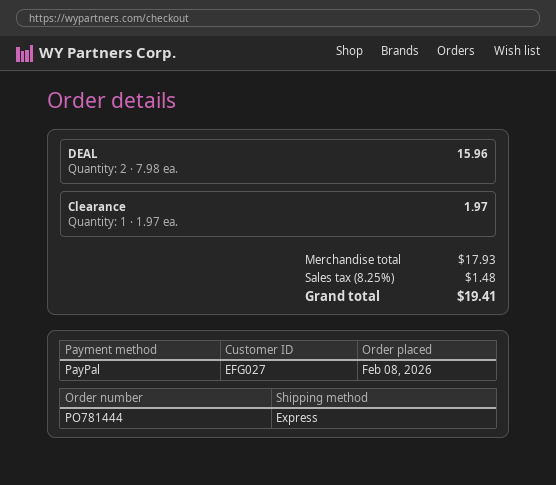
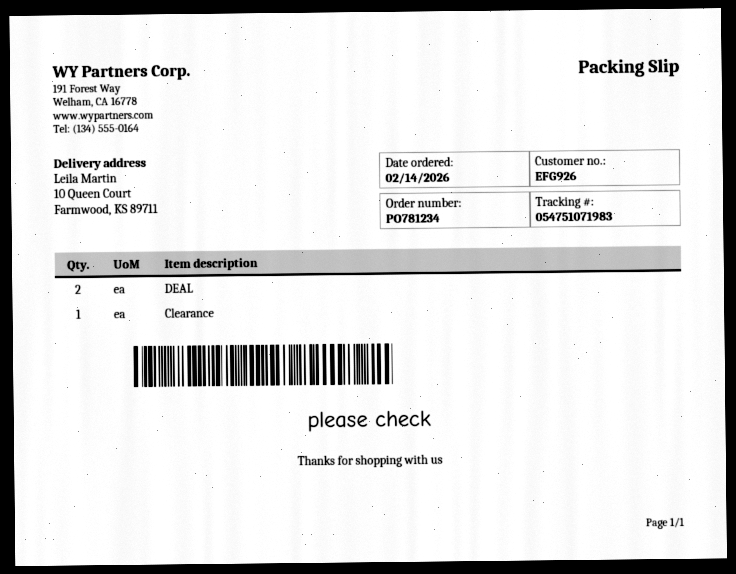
order number: PO781444 -> PO781234
order date: 2026-02-08 -> 2026-02-14
customer number: EFG027 -> EFG926

